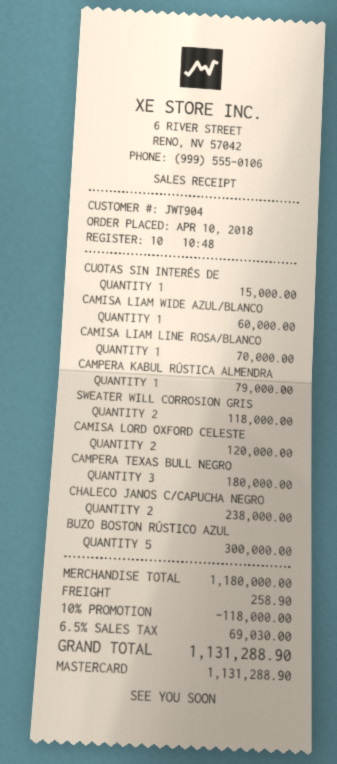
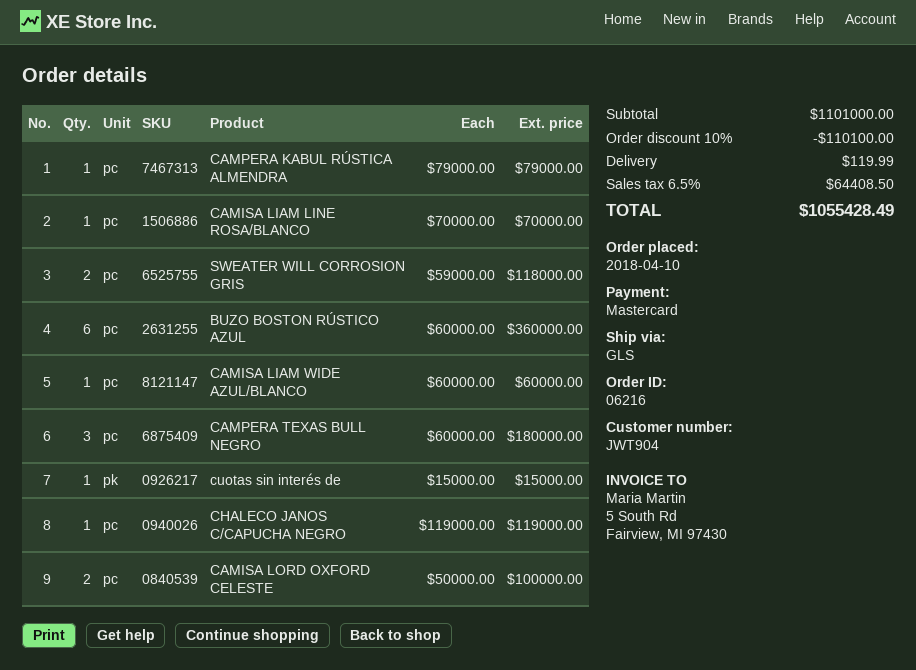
CAMISA LORD OXFORD CELESTE: 2 for 120000.00 -> 2 for 100000.00
CHALECO JANOS C/CAPUCHA NEGRO: 2 for 238000.00 -> 1 for 119000.00
BUZO BOSTON RÚSTICO AZUL: 5 for 300000.00 -> 6 for 360000.00
subtotal: 1180000.00 -> 1101000.00
discount: 10% = 118000.00 -> 10% = 110100.00
shipping: 258.90 -> 119.99
tax: 6.5% = 69030.00 -> 6.5% = 64408.50
total: 1131288.90 -> 1055428.49

